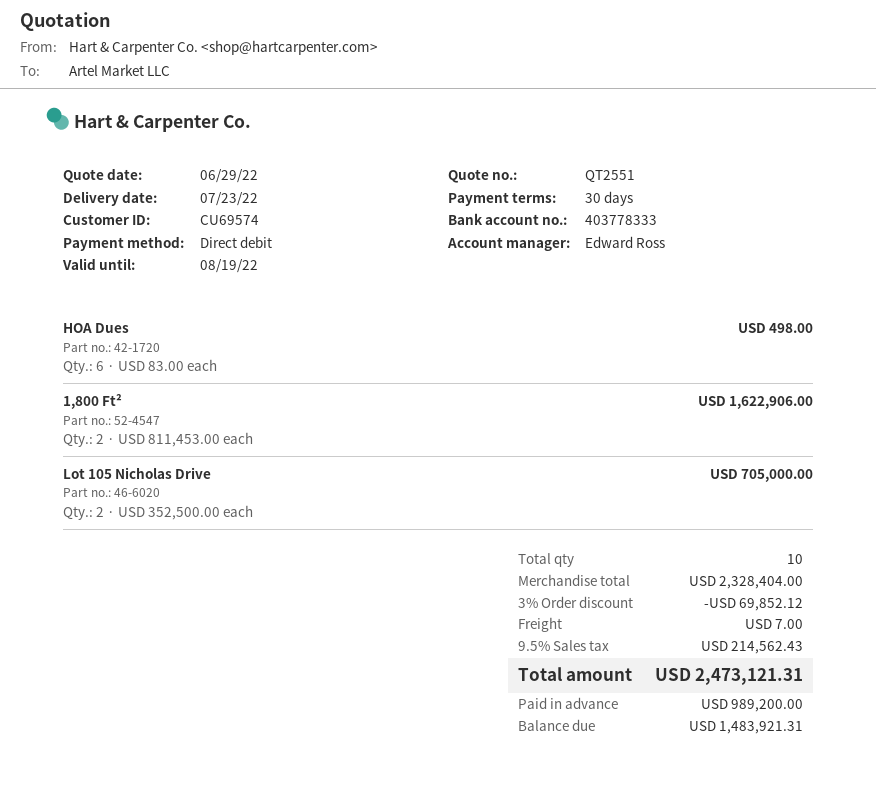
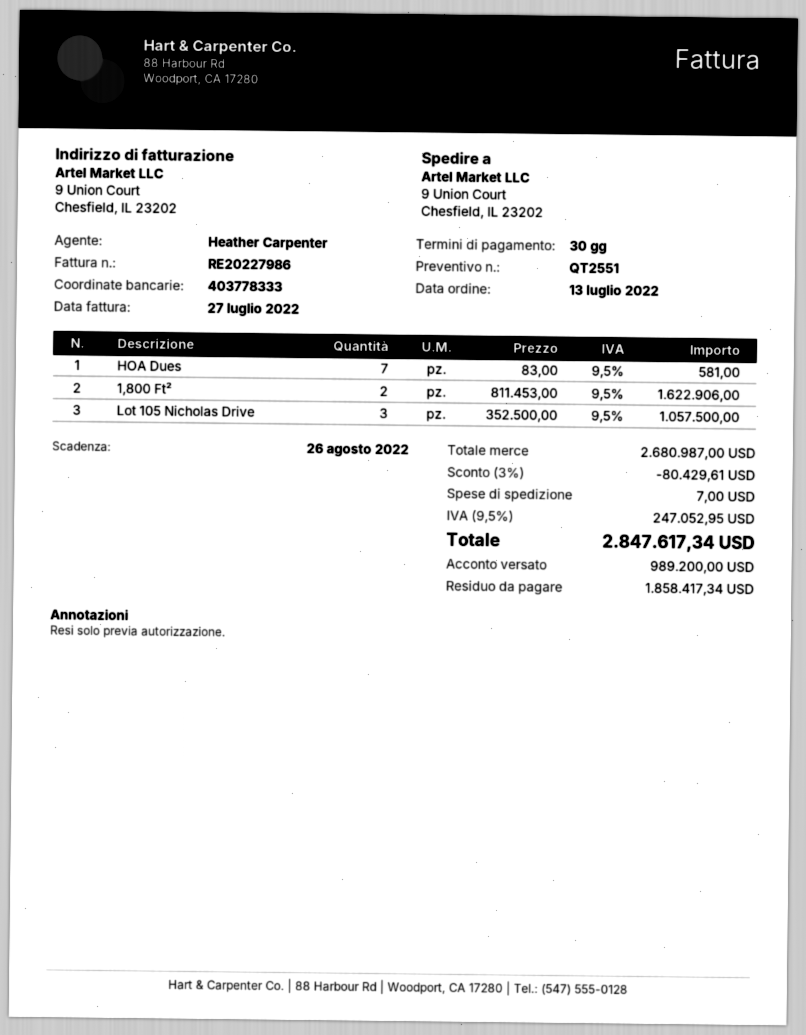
sales rep: Edward Ross -> Heather Carpenter
HOA Dues: 6 x 83.00 = 498.00 -> 7 x 83.00 = 581.00
Lot 105 Nicholas Drive: 2 x 352500.00 = 705000.00 -> 3 x 352500.00 = 1057500.00
subtotal: 2328404.00 -> 2680987.00
discount: 3% = 69852.12 -> 3% = 80429.61
tax: 9.5% = 214562.43 -> 9.5% = 247052.95
total: 2473121.31 -> 2847617.34
balance: 1483921.31 -> 1858417.34

